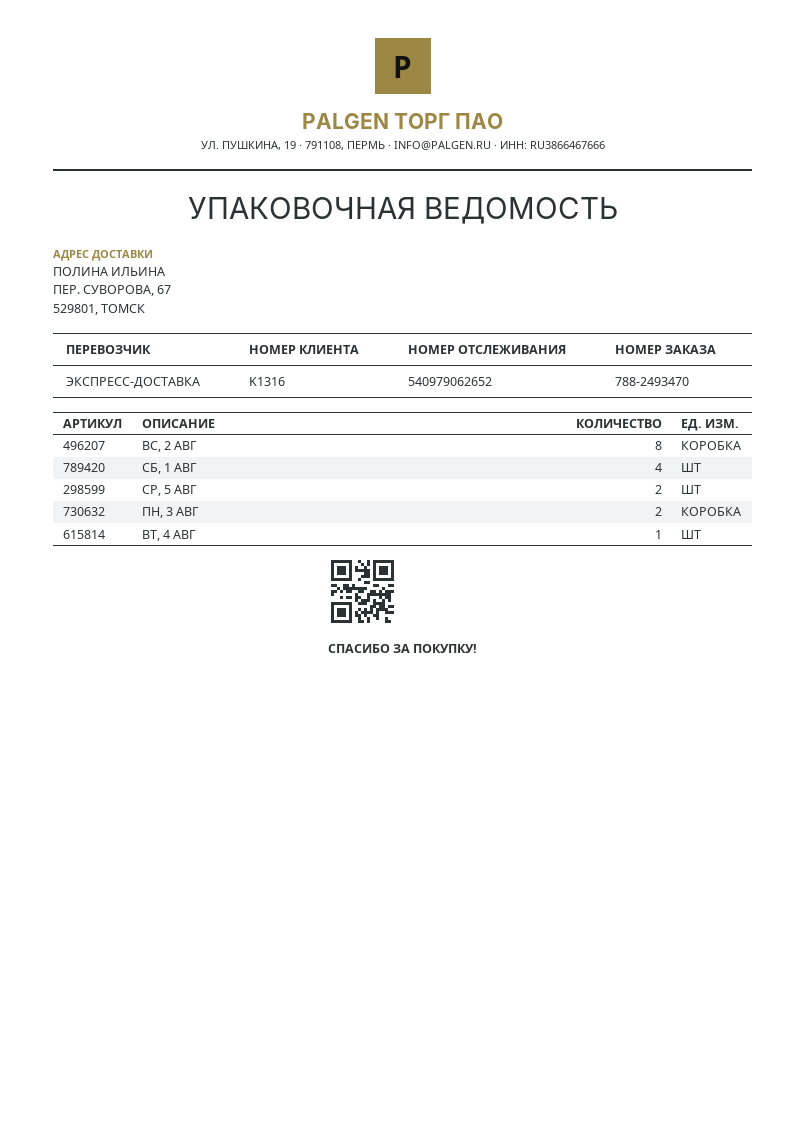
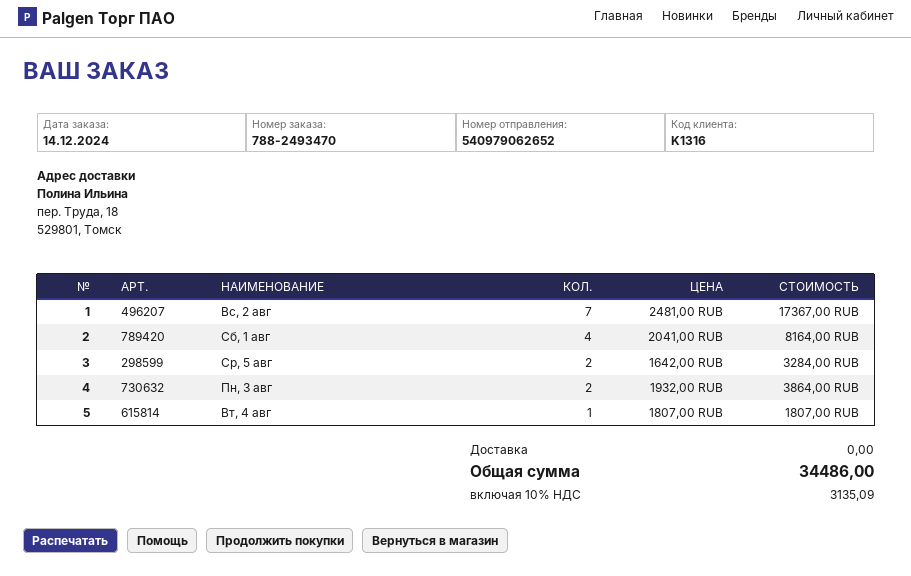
ship to: ПЕР. СУВОРОВА, 67, 529801, ТОМСК -> пер. Труда, 18, 529801, Томск
ВС, 2 АВГ: 8 -> 7

